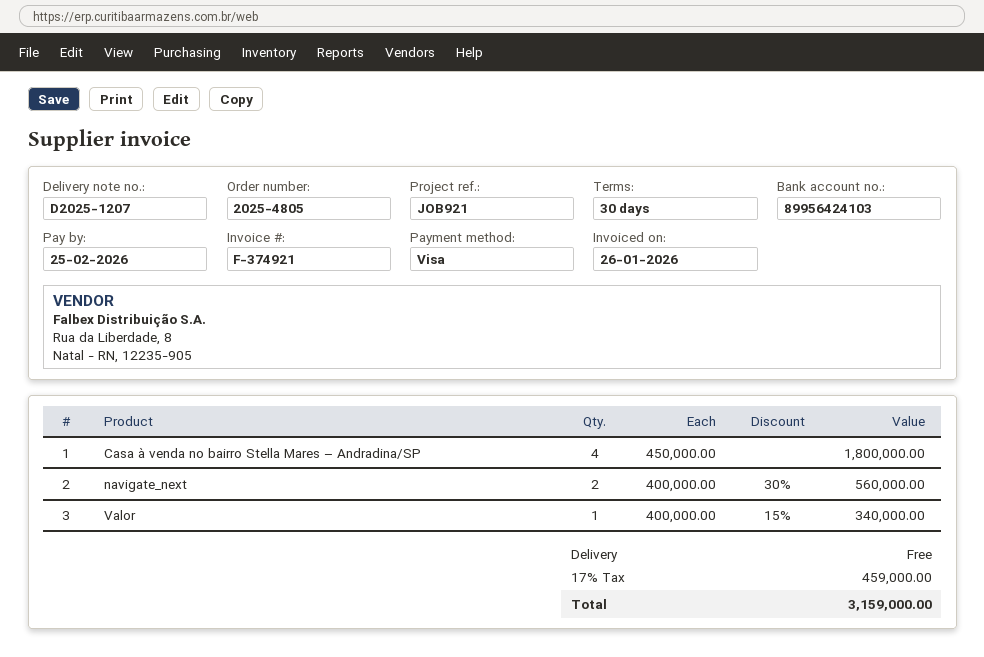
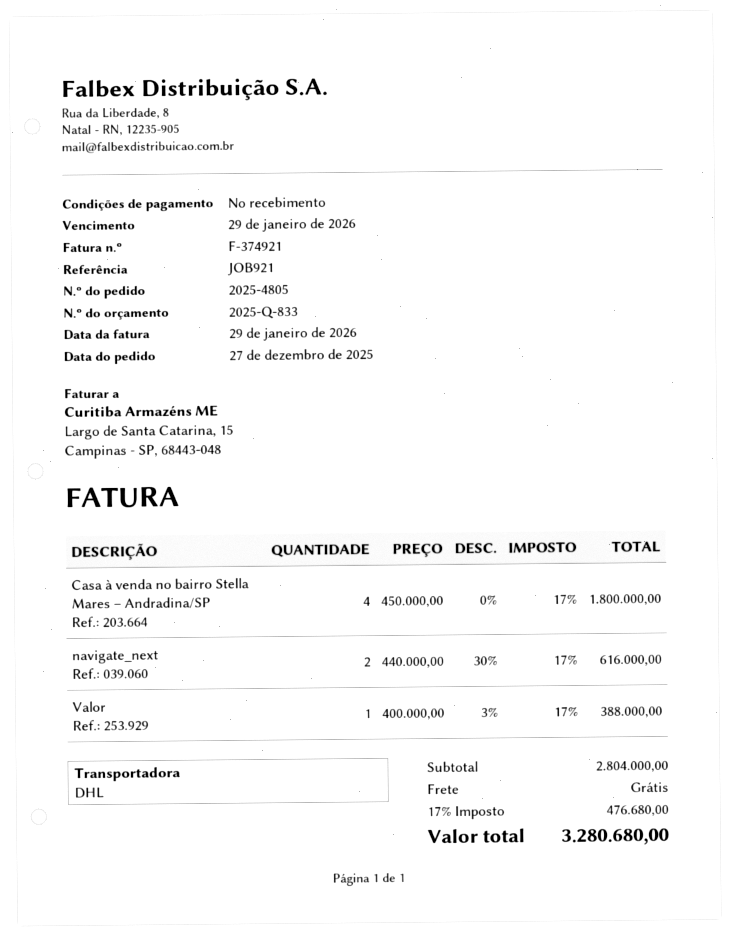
invoice date: 2026-01-26 -> 2026-01-29
payment terms: 30 days -> on receipt
due date: 2026-02-25 -> 2026-01-29
navigate_next: 2 x 400000.00 - 30% = 560000.00 -> 2 x 440000.00 - 30% = 616000.00
Valor: 1 x 400000.00 - 15% = 340000.00 -> 1 x 400000.00 - 3% = 388000.00
tax: 17% = 459000.00 -> 17% = 476680.00
total: 3159000.00 -> 3280680.00

